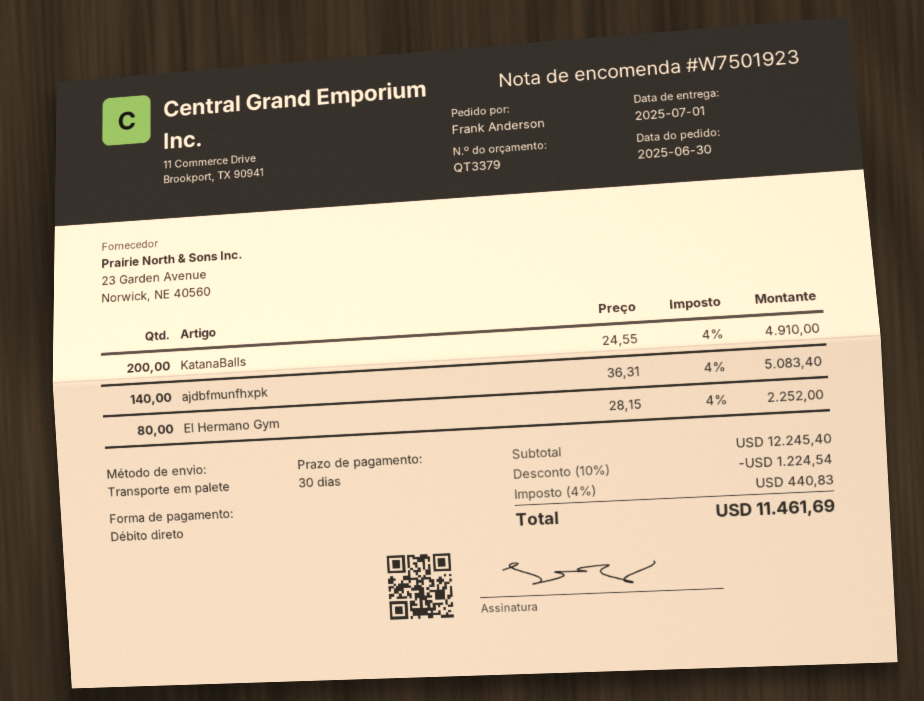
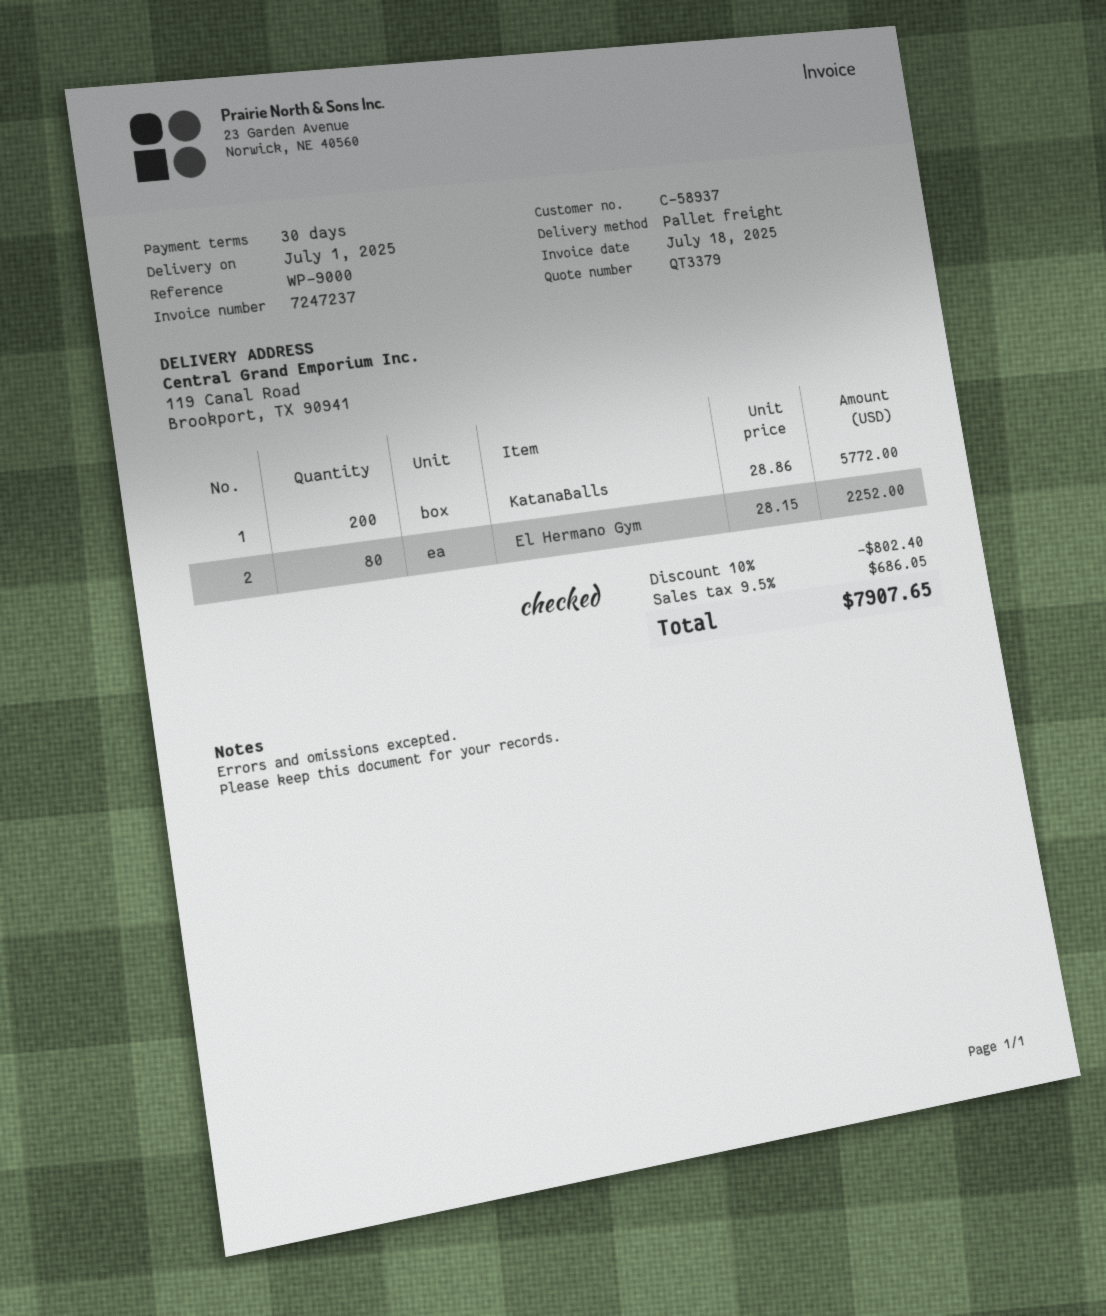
KatanaBalls: 200 x 24.55 = 4910.00 -> 200 x 28.86 = 5772.00
ajdbfmunfhxpk: 140 x 36.31 = 5083.40 -> none
discount: 10% = 1224.54 -> 10% = 802.40
tax: 4% = 440.83 -> 9.5% = 686.05
total: 11461.69 -> 7907.65

